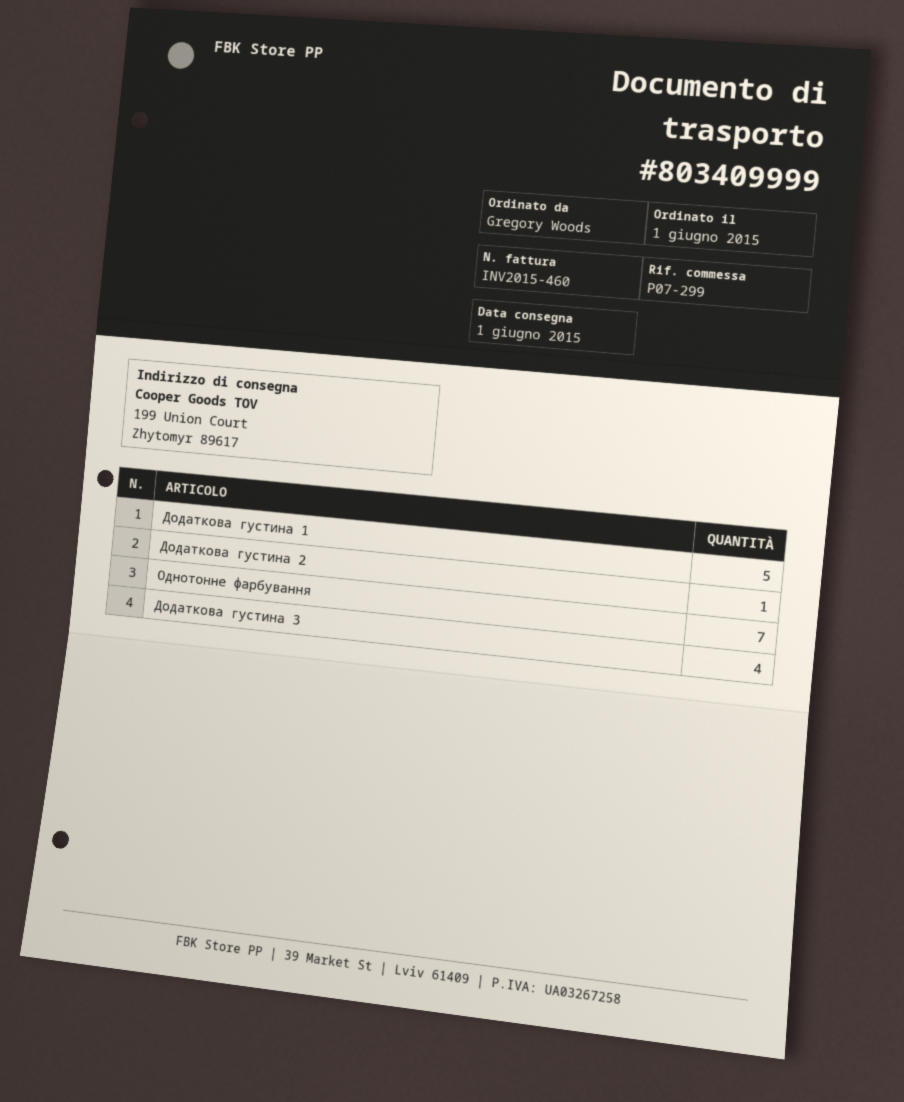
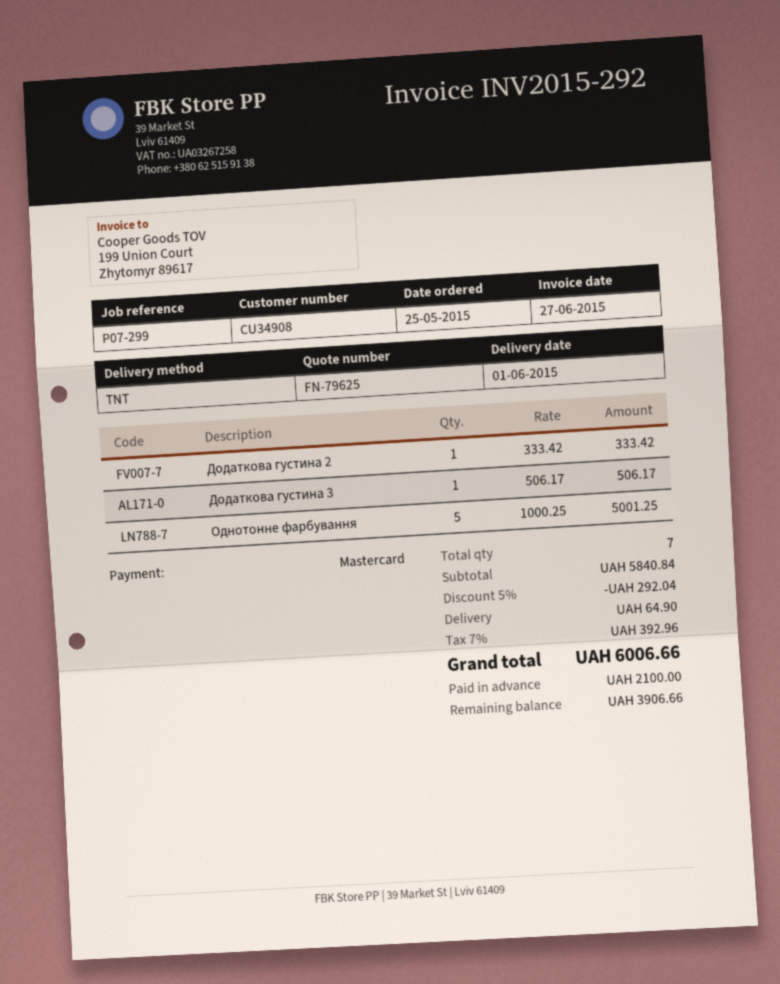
order date: 2015-06-01 -> 2015-05-25
invoice number: INV2015-460 -> INV2015-292
Додаткова густина 1: 5 -> none
Однотонне фарбування: 7 -> 5
Додаткова густина 3: 4 -> 1

